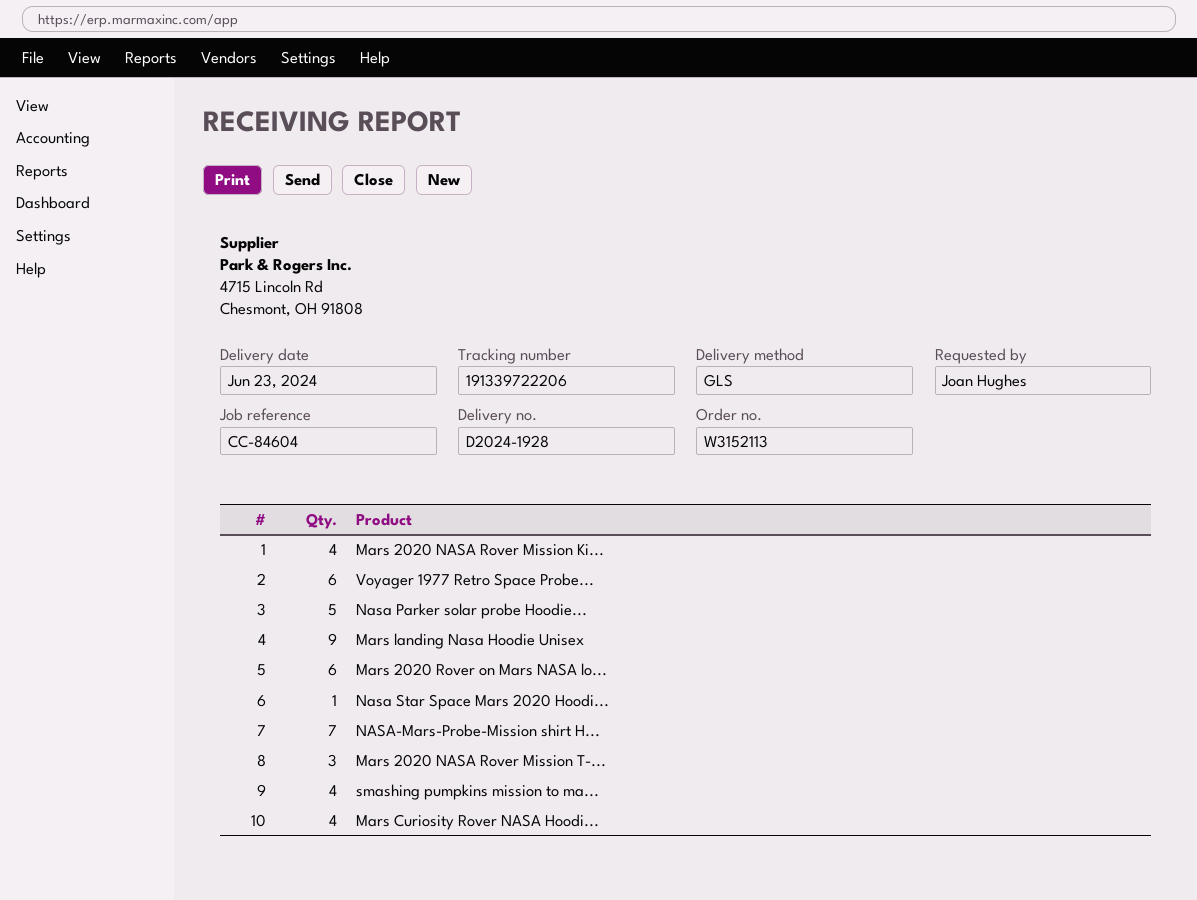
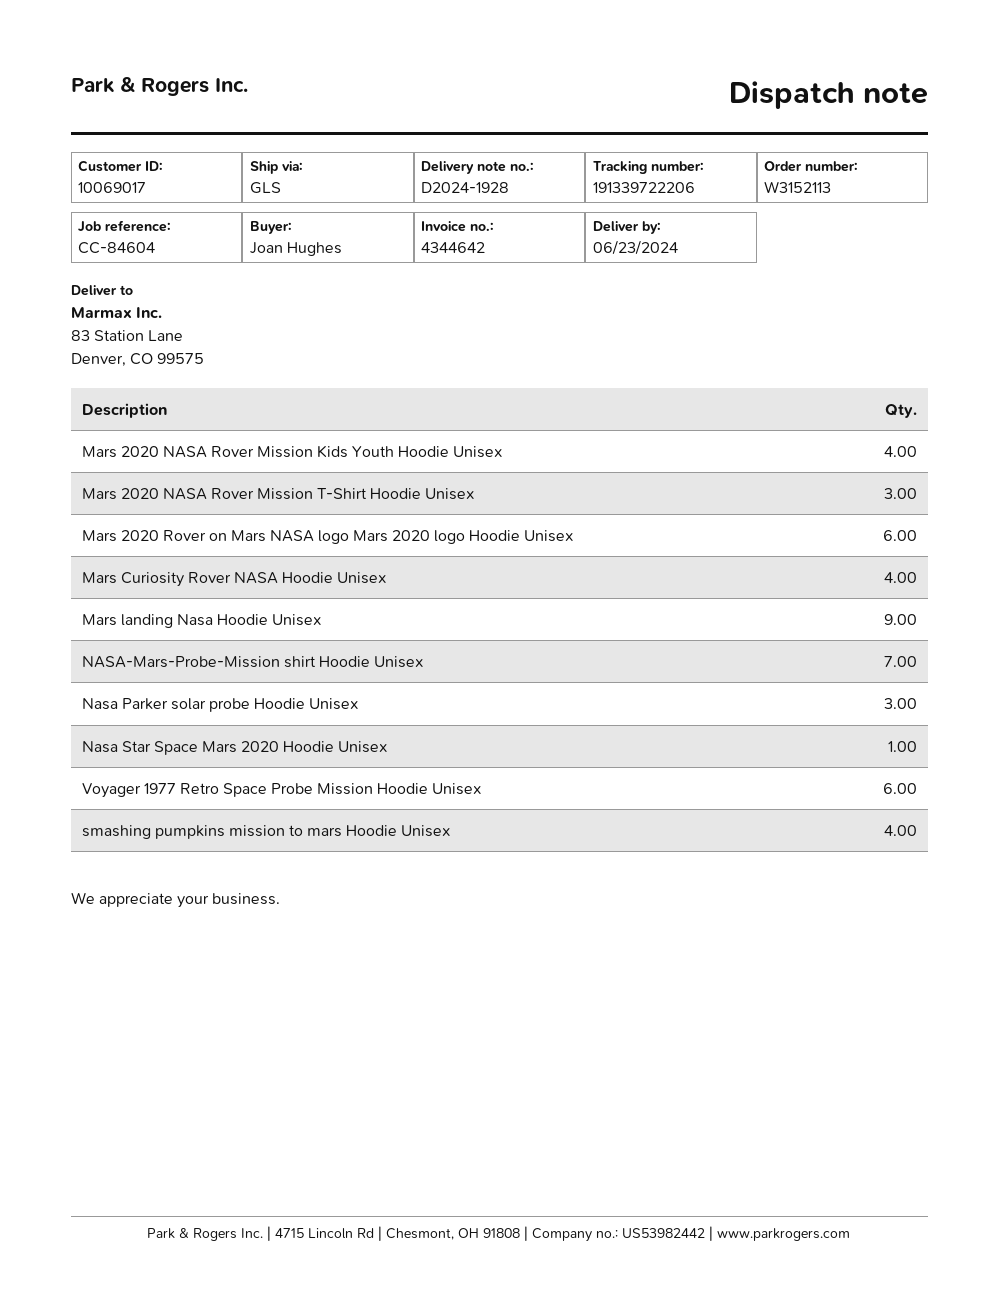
Nasa Parker solar probe Hoodie...: 5 -> 3

